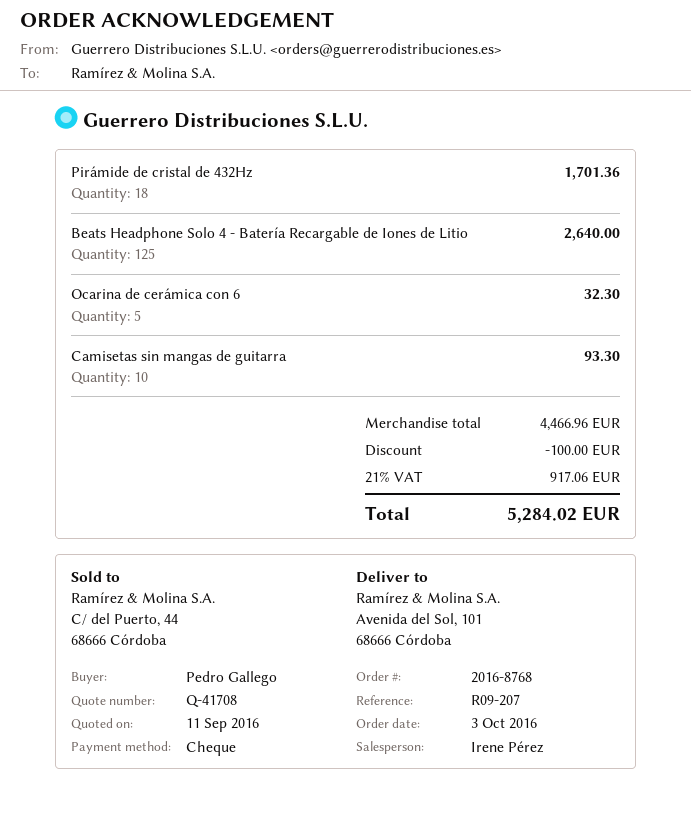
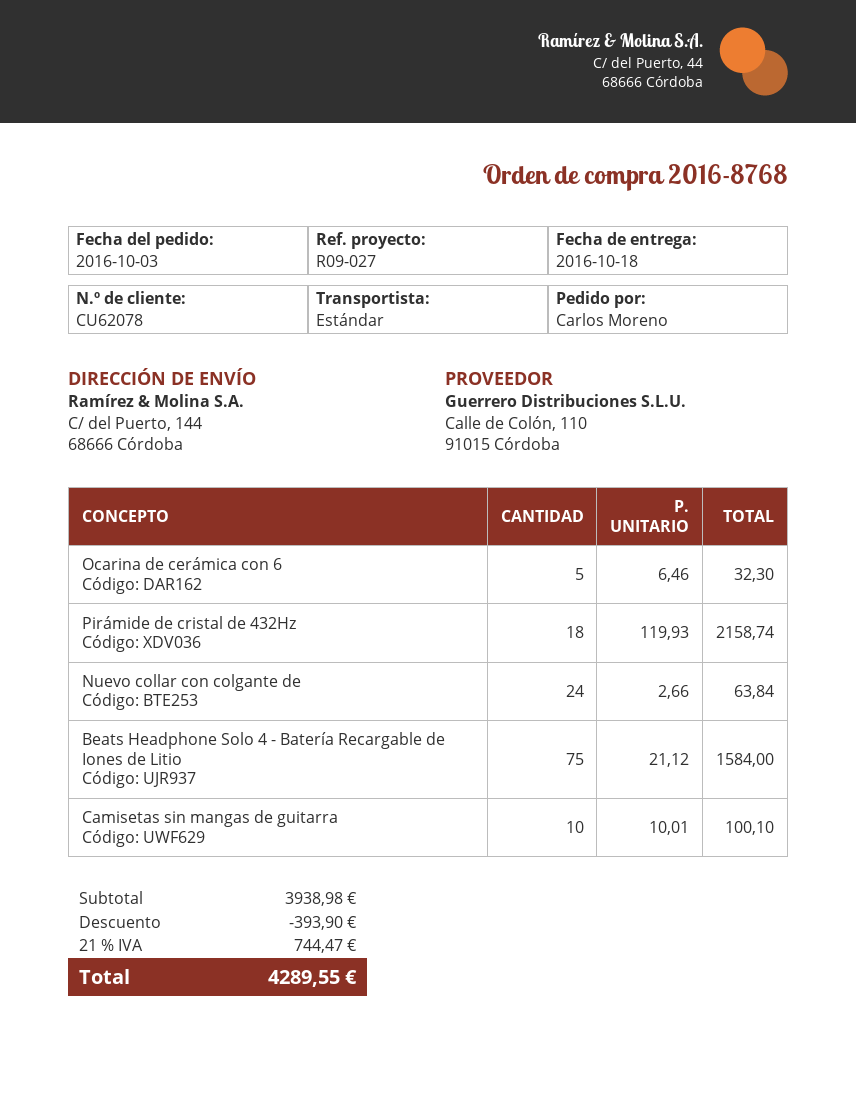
reference: R09-207 -> R09-027
ordered by: Pedro Gallego -> Carlos Moreno
ship to: Avenida del Sol, 101, 68666 Córdoba -> C/ del Puerto, 144, 68666 Córdoba
Pirámide de cristal de 432Hz: 18 for 1701.36 -> 18 for 2158.74
Beats Headphone Solo 4 - Batería Recargable de Iones de Litio: 125 for 2640.00 -> 75 for 1584.00
Camisetas sin mangas de guitarra: 10 for 93.30 -> 10 for 100.10
Nuevo collar con colgante de: none -> 24 for 63.84
subtotal: 4466.96 -> 3938.98
discount: 100.00 -> 393.90
tax: 21% = 917.06 -> 21% = 744.47
total: 5284.02 -> 4289.55

